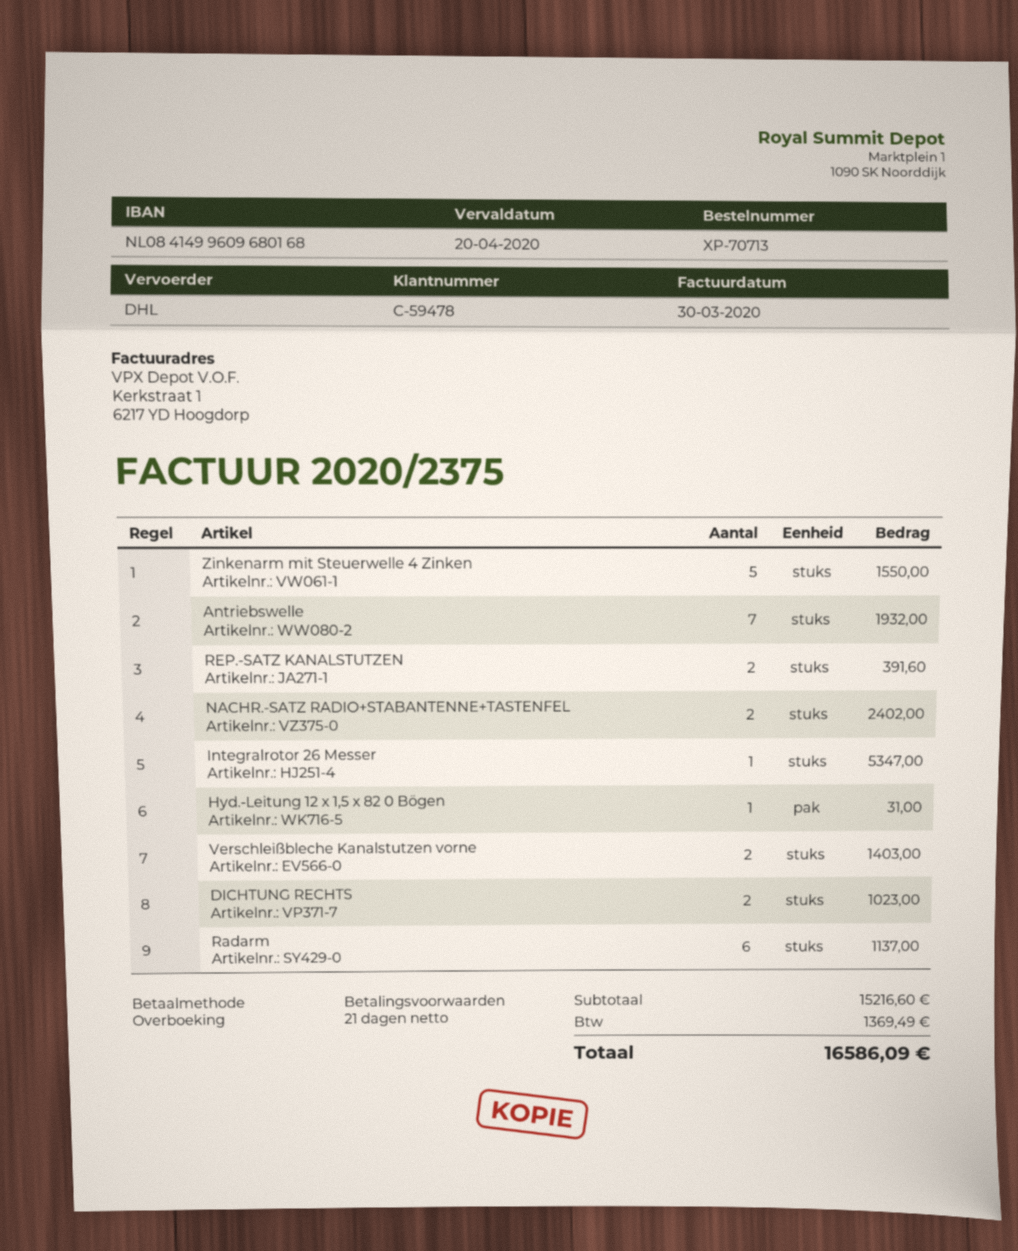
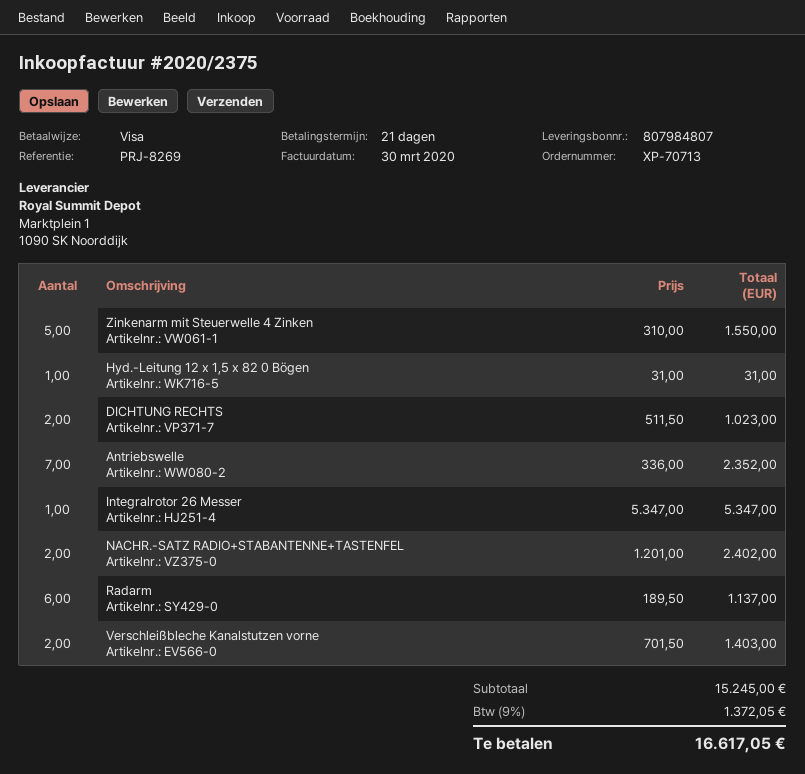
payment method: bank transfer -> Visa
Antriebswelle: 7 for 1932.00 -> 7 for 2352.00
REP.-SATZ KANALSTUTZEN: 2 for 391.60 -> none
subtotal: 15216.60 -> 15245.00
tax: 1369.49 -> 1372.05
total: 16586.09 -> 16617.05

